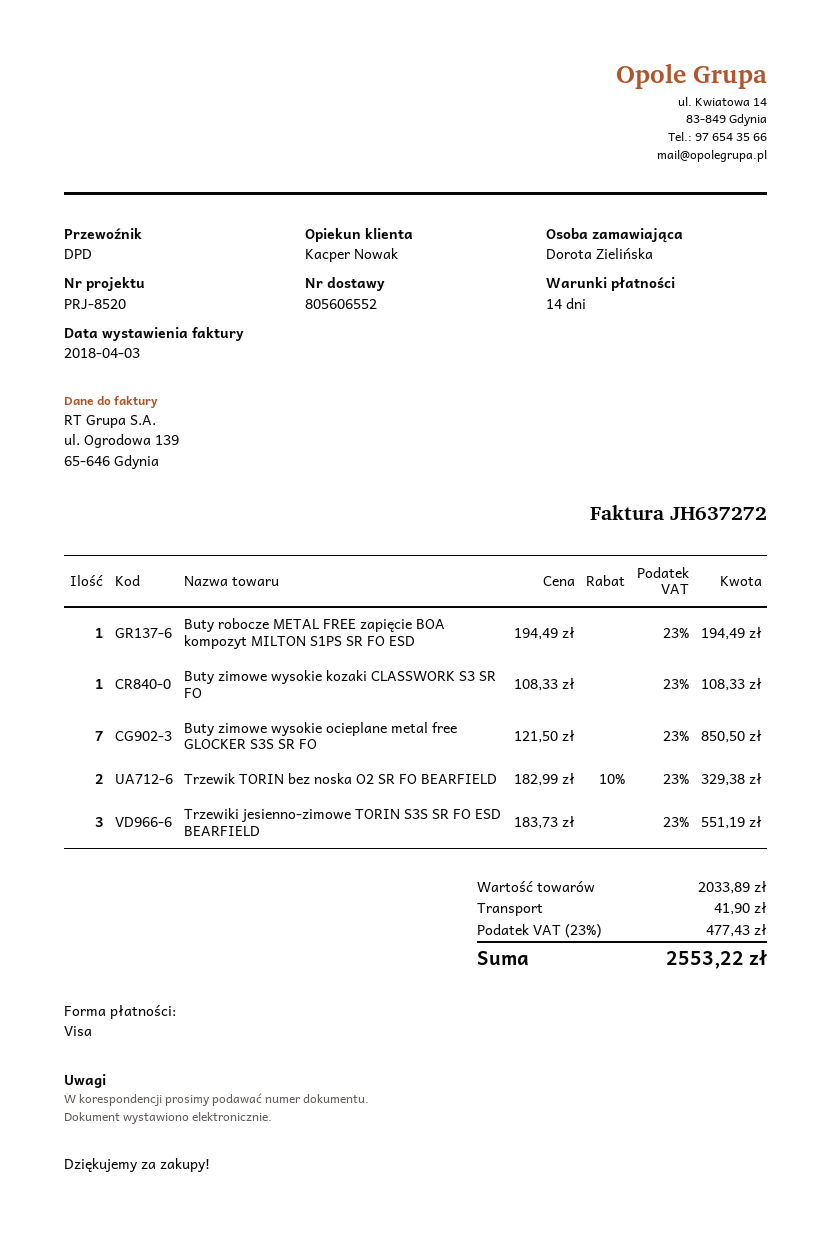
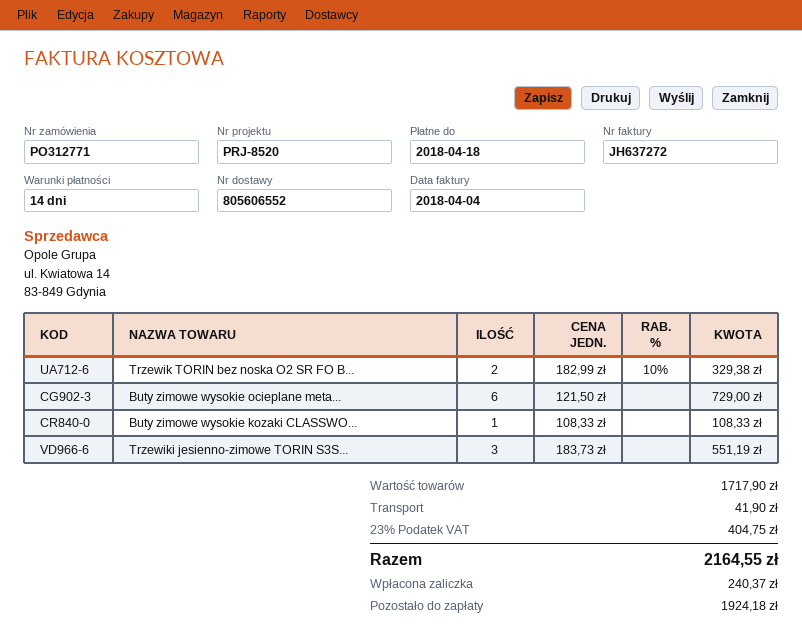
invoice date: 2018-04-03 -> 2018-04-04
Buty robocze METAL FREE zapięcie BOA kompozyt MILTON S1PS SR FO ESD: 1 x 194.49 = 194.49 -> none
Buty zimowe wysokie ocieplane metal free GLOCKER S3S SR FO: 7 x 121.50 = 850.50 -> 6 x 121.50 = 729.00
subtotal: 2033.89 -> 1717.90
tax: 23% = 477.43 -> 23% = 404.75
total: 2553.22 -> 2164.55

